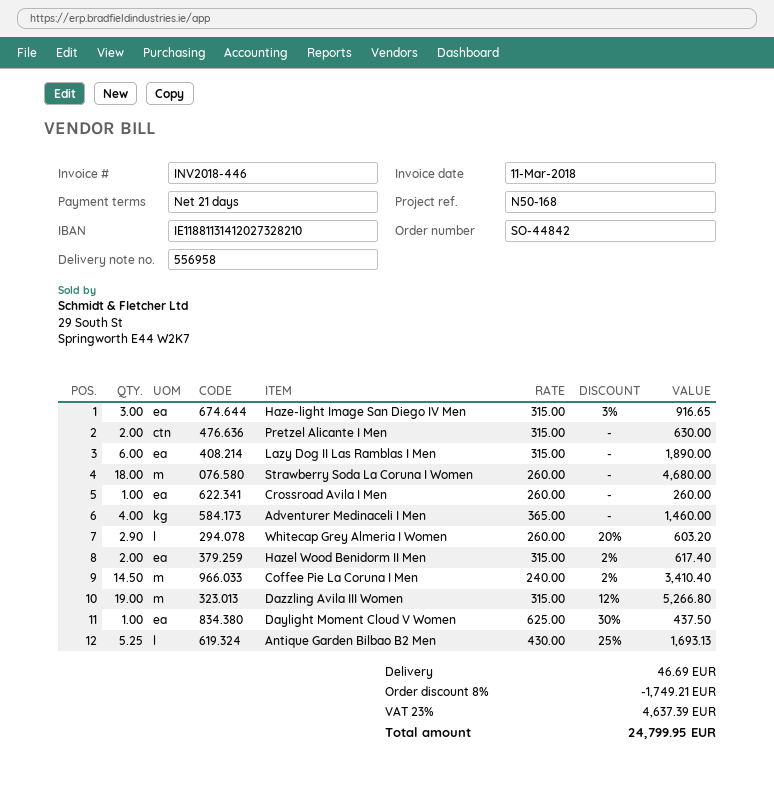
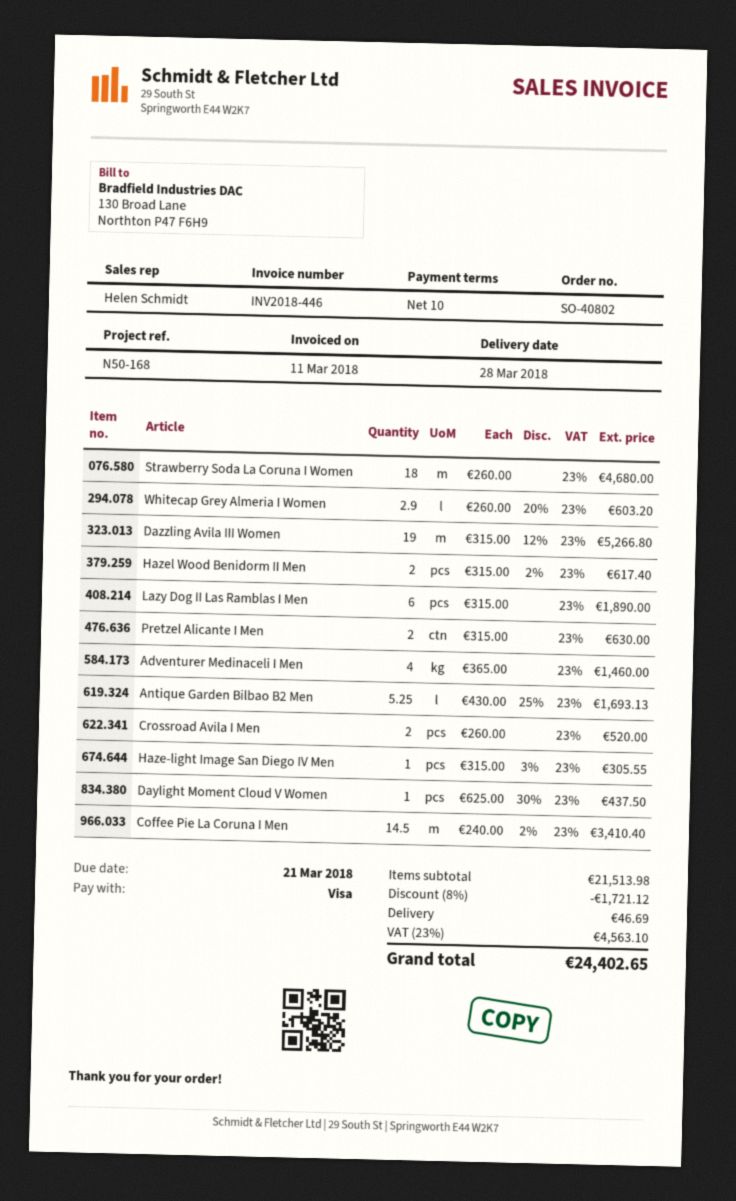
order number: SO-44842 -> SO-40802
payment terms: 21 days -> 10 days
Haze-light Image San Diego IV Men: 3 x 315.00 - 3% = 916.65 -> 1 x 315.00 - 3% = 305.55
Crossroad Avila I Men: 1 x 260.00 = 260.00 -> 2 x 260.00 = 520.00
discount: 8% = 1749.21 -> 8% = 1721.12
tax: 23% = 4637.39 -> 23% = 4563.10
total: 24799.95 -> 24402.65

